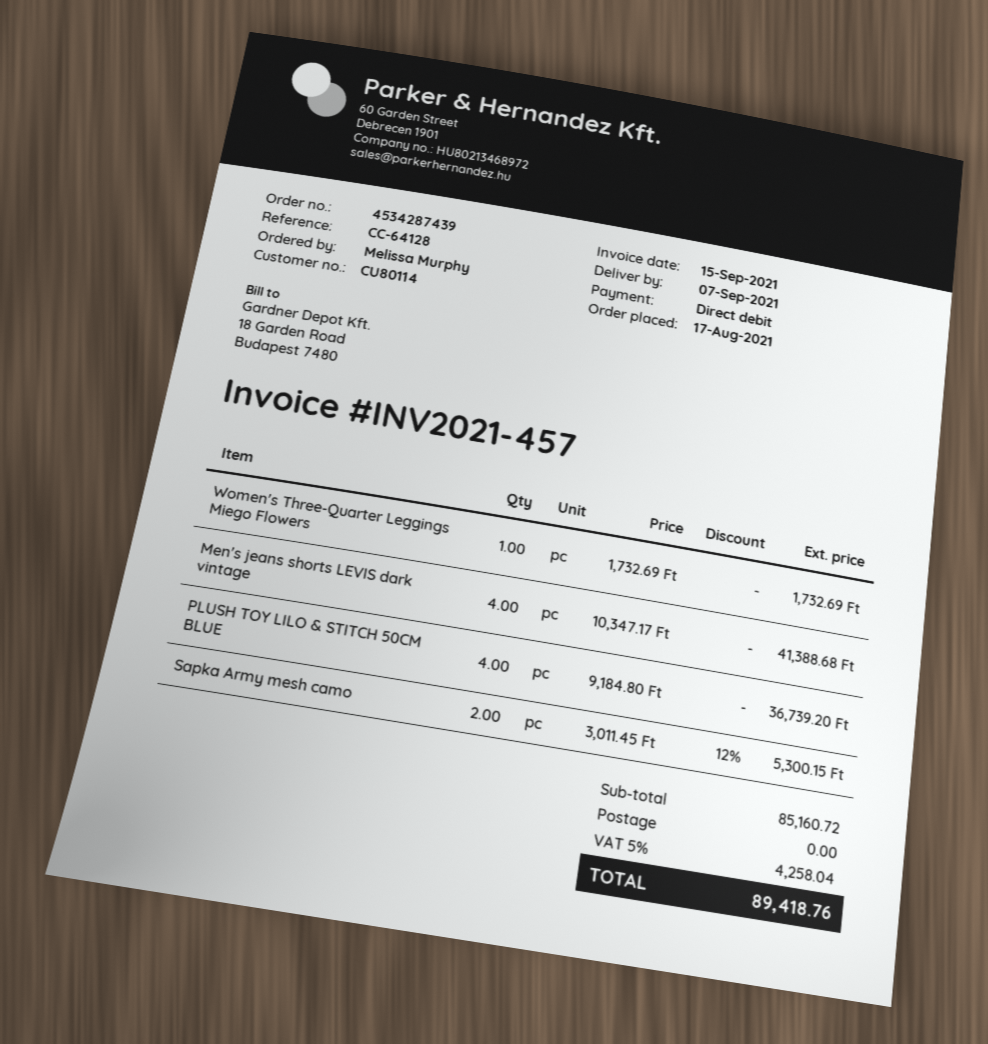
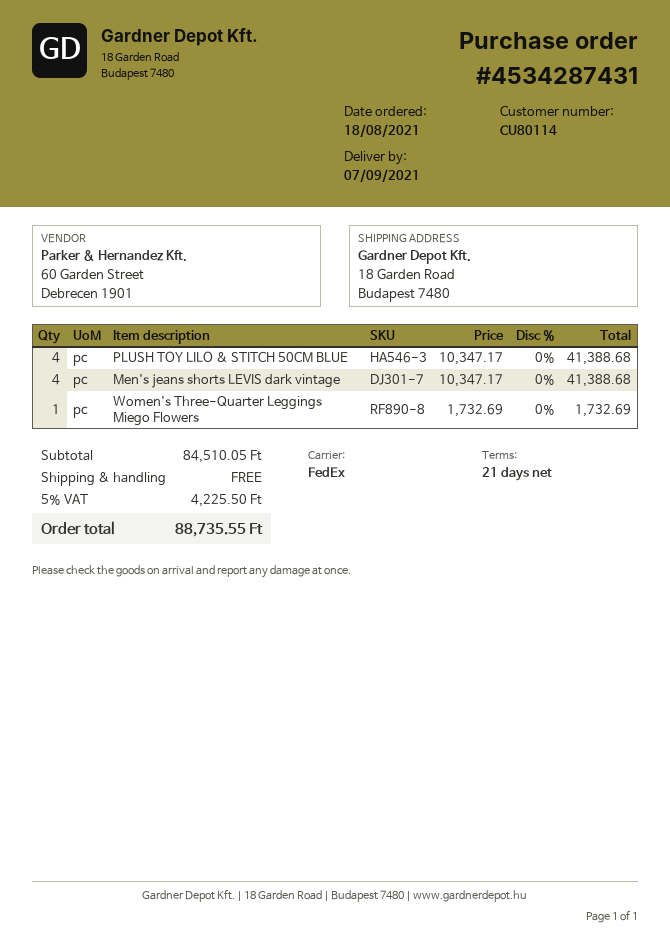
order number: 4534287439 -> 4534287431
order date: 2021-08-17 -> 2021-08-18
PLUSH TOY LILO & STITCH 50CM BLUE: 4 x 9184.80 = 36739.20 -> 4 x 10347.17 = 41388.68
Sapka Army mesh camo: 2 x 3011.45 - 12% = 5300.15 -> none
subtotal: 85160.72 -> 84510.05
tax: 5% = 4258.04 -> 5% = 4225.50
total: 89418.76 -> 88735.55

